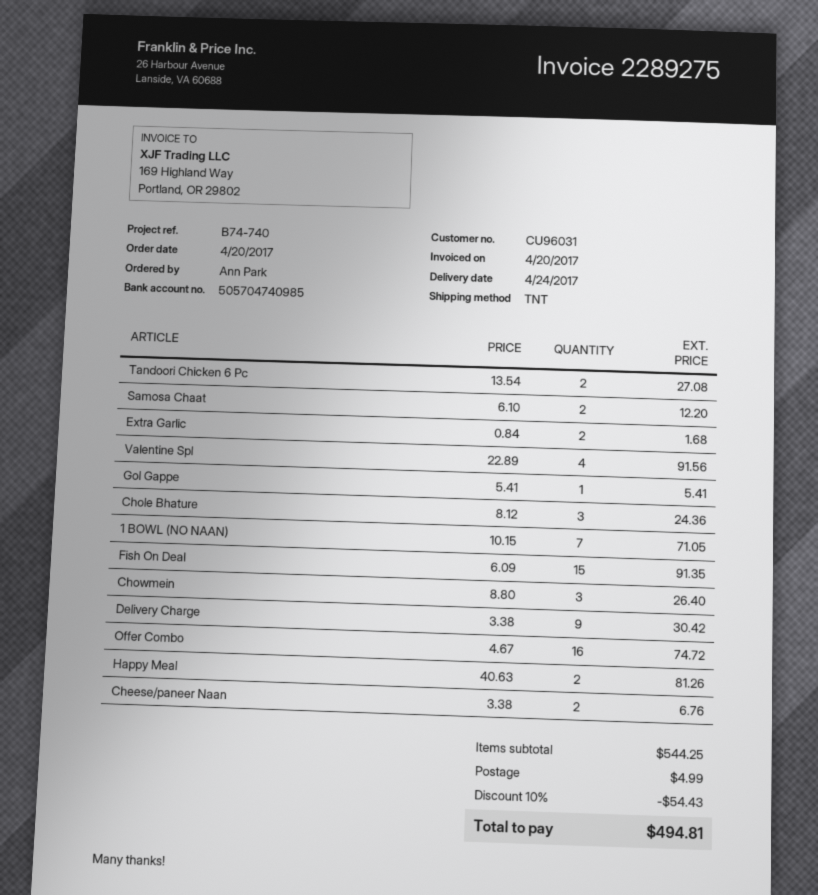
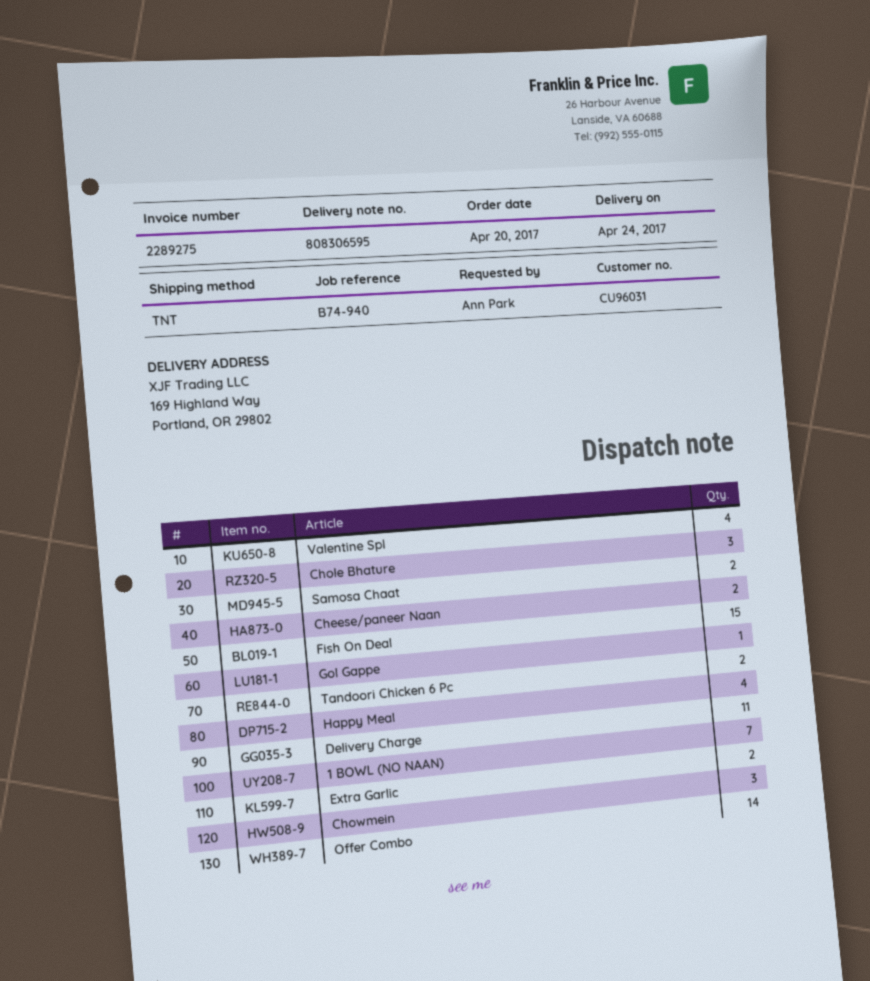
reference: B74-740 -> B74-940
Delivery Charge: 9 -> 11
Offer Combo: 16 -> 14
Happy Meal: 2 -> 4

